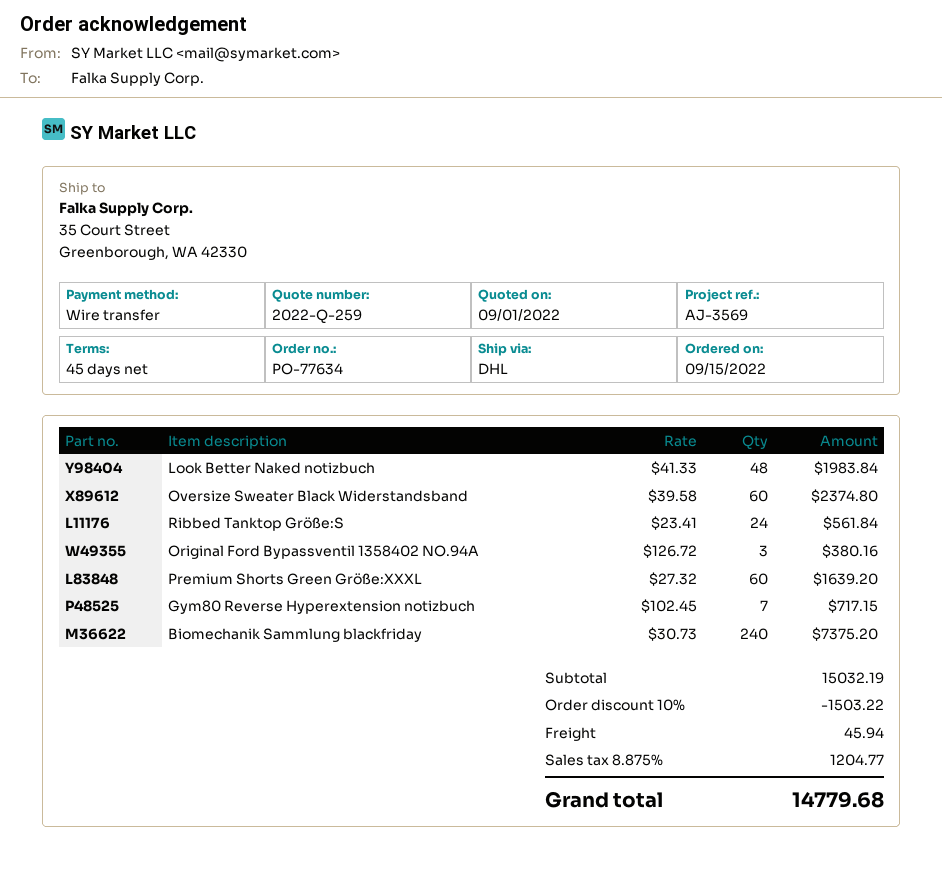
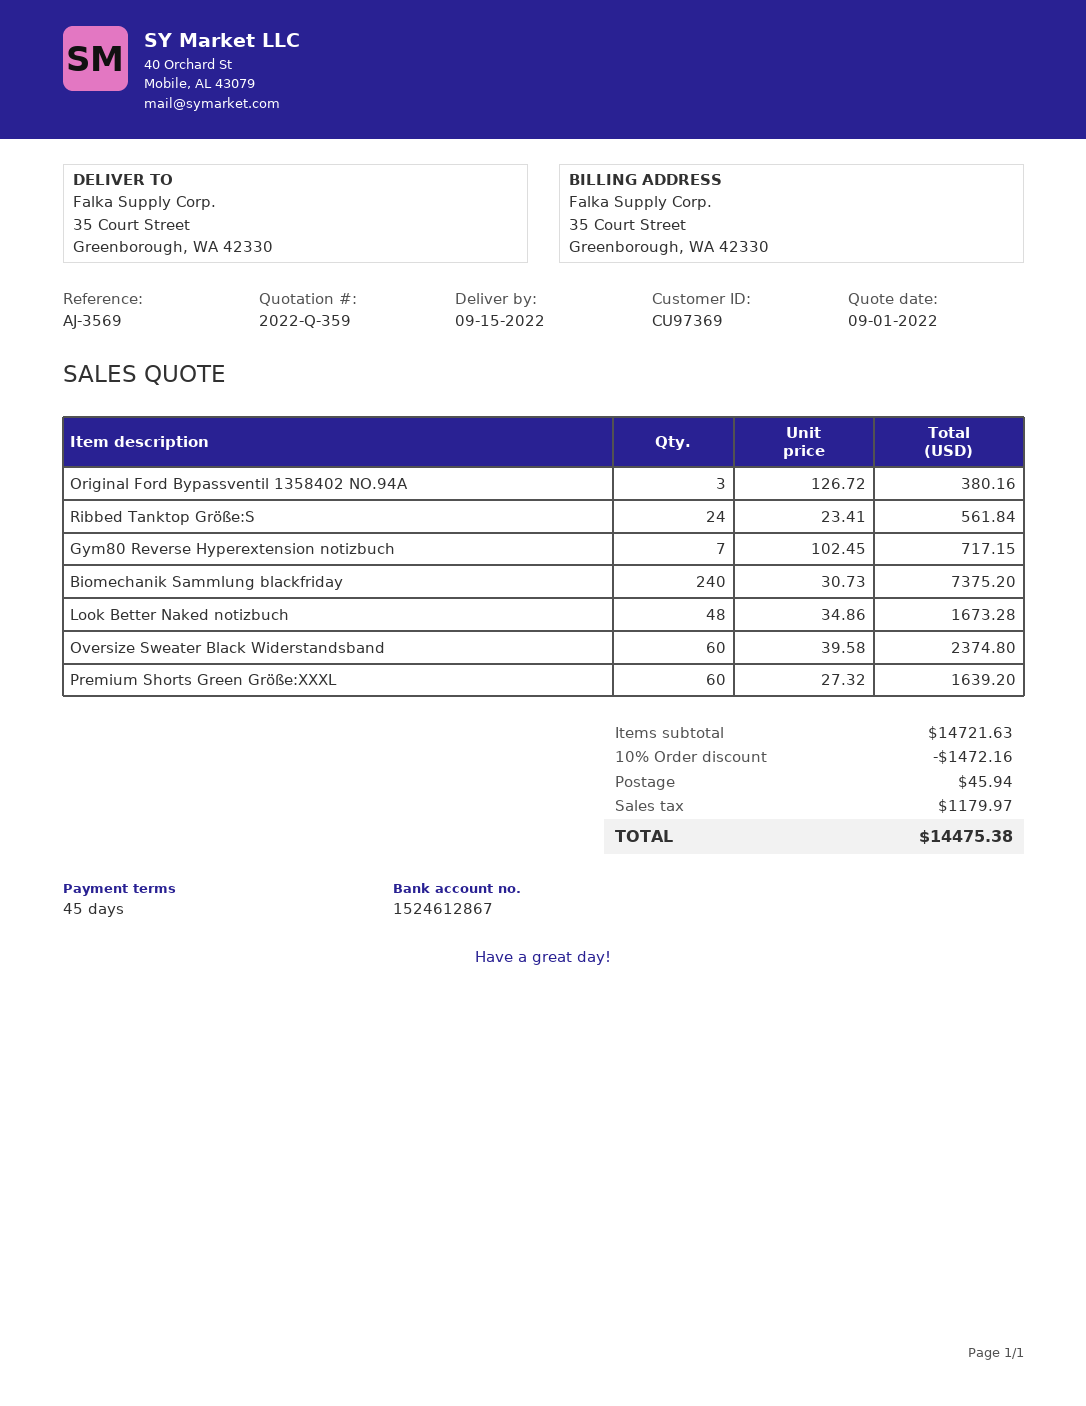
quote number: 2022-Q-259 -> 2022-Q-359
Look Better Naked notizbuch: 48 x 41.33 = 1983.84 -> 48 x 34.86 = 1673.28
subtotal: 15032.19 -> 14721.63
discount: 10% = 1503.22 -> 10% = 1472.16
tax: 1204.77 -> 1179.97
total: 14779.68 -> 14475.38

